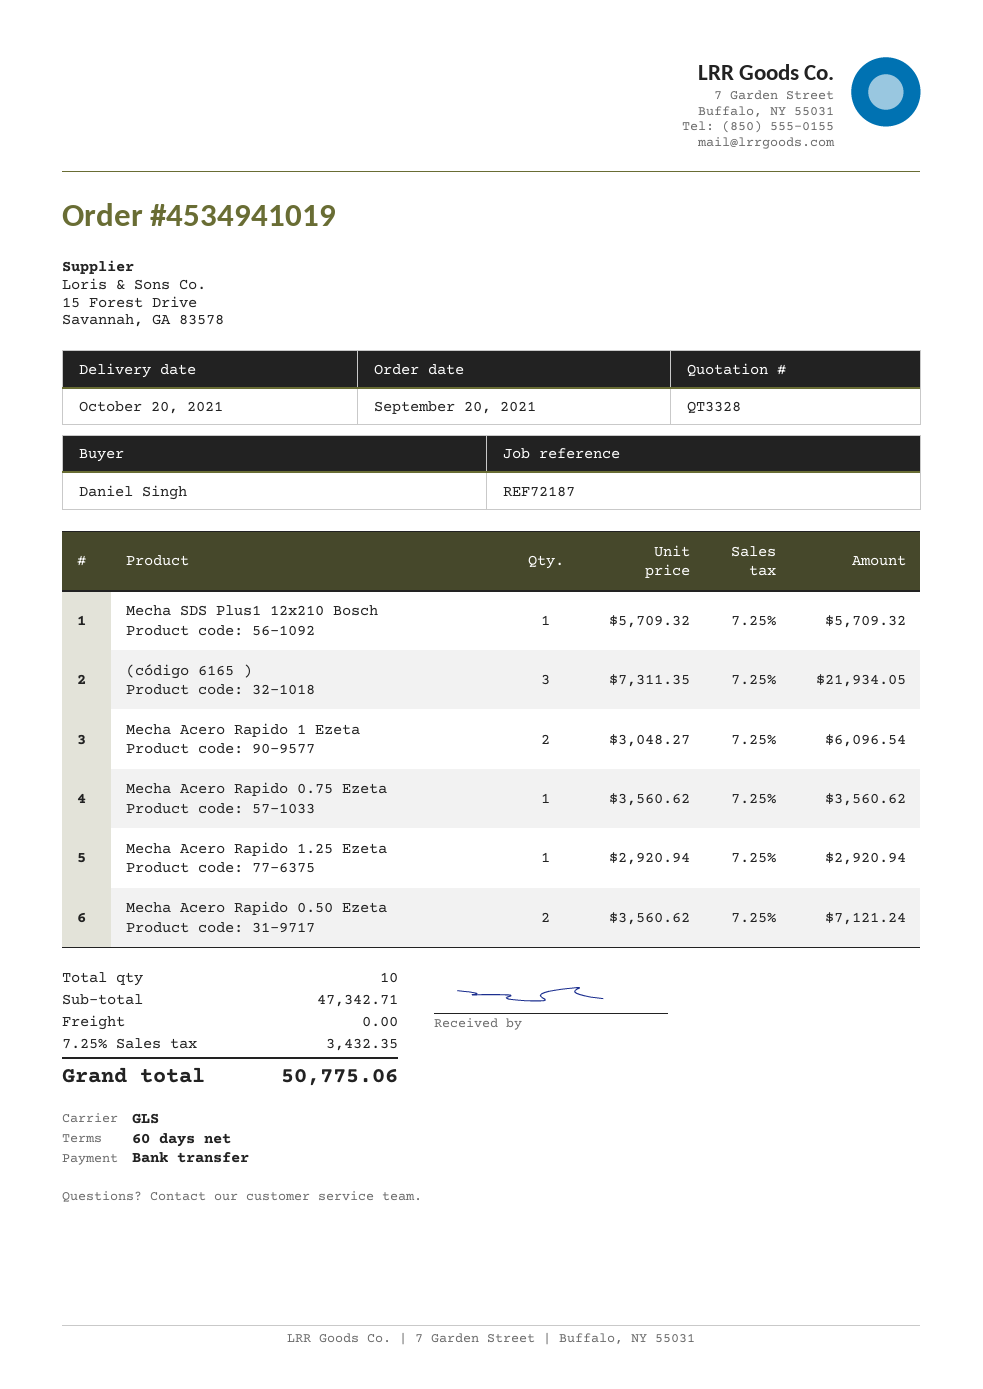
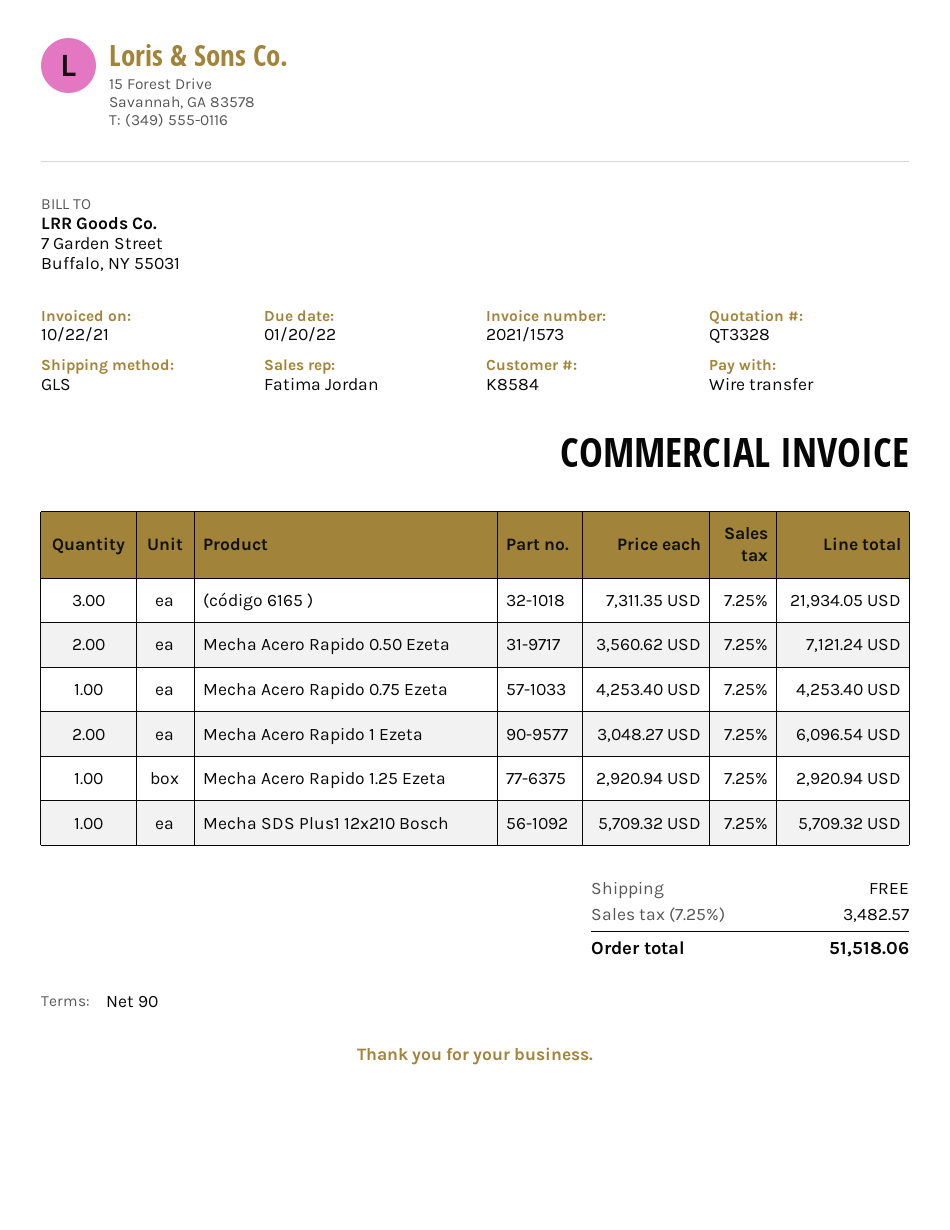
payment terms: 60 days -> 90 days
Mecha Acero Rapido 0.75 Ezeta: 1 x 3560.62 = 3560.62 -> 1 x 4253.40 = 4253.40
tax: 7.25% = 3432.35 -> 7.25% = 3482.57
total: 50775.06 -> 51518.06

